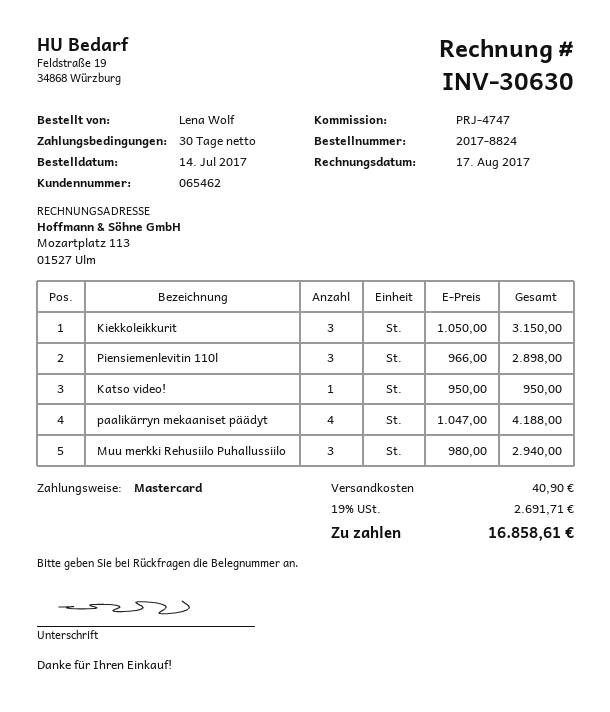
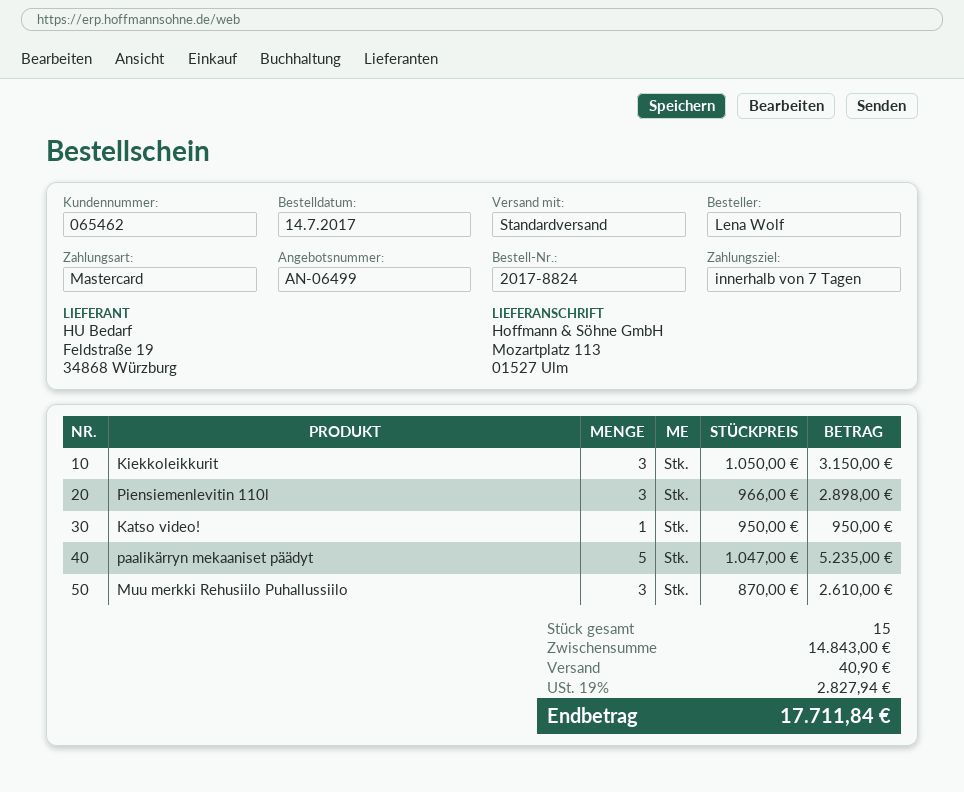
payment terms: 30 days -> 7 days
paalikärryn mekaaniset päädyt: 4 x 1047.00 = 4188.00 -> 5 x 1047.00 = 5235.00
Muu merkki Rehusiilo Puhallussiilo: 3 x 980.00 = 2940.00 -> 3 x 870.00 = 2610.00
tax: 19% = 2691.71 -> 19% = 2827.94
total: 16858.61 -> 17711.84

